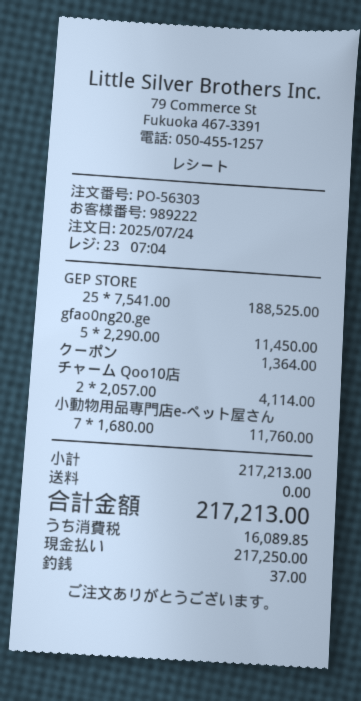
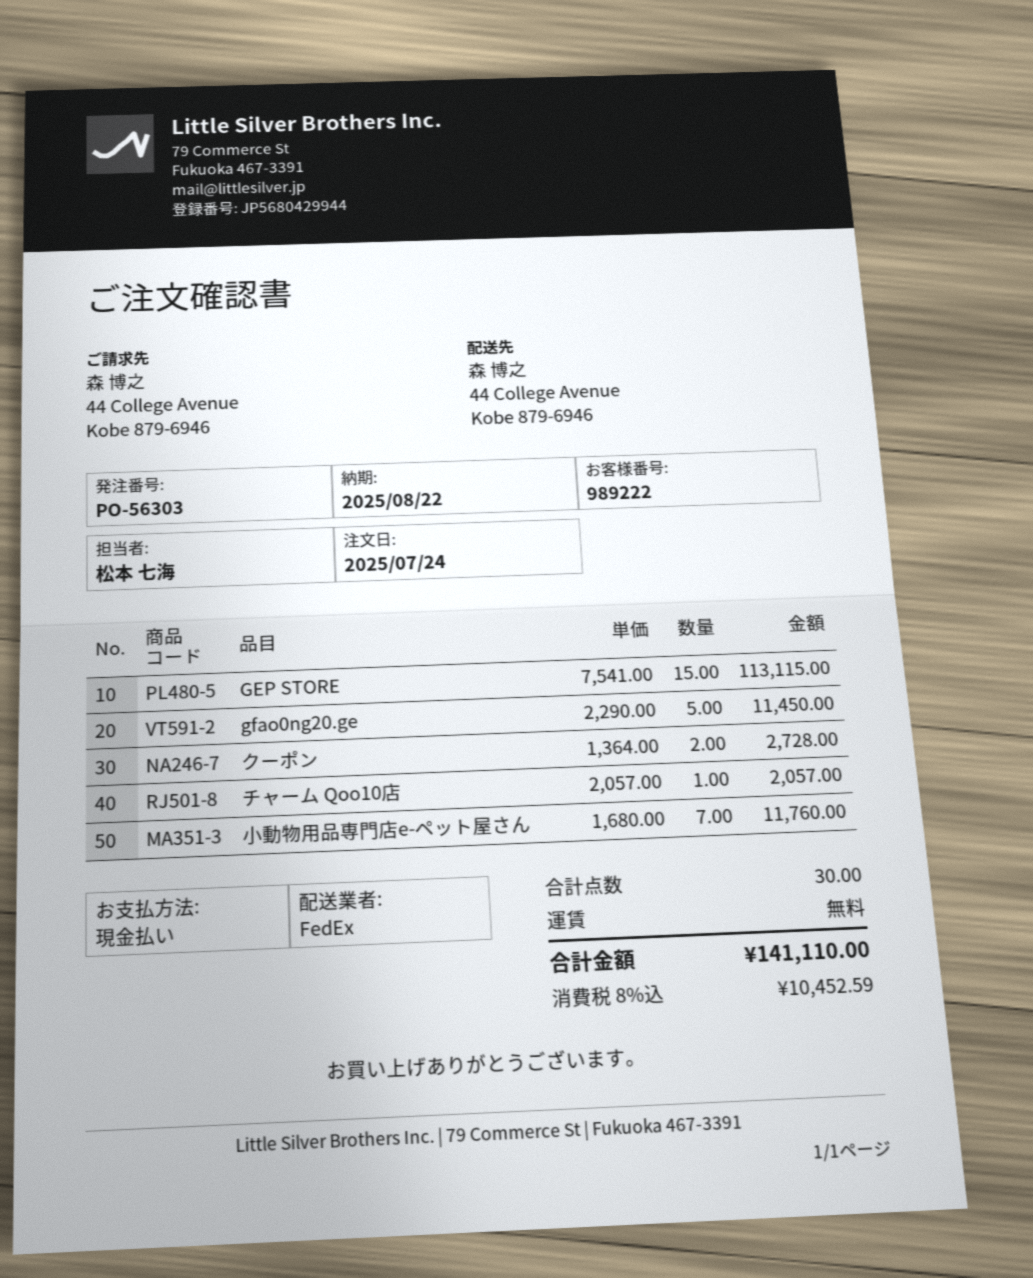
GEP STORE: 25 x 7541.00 = 188525.00 -> 15 x 7541.00 = 113115.00
クーポン: 1 x 1364.00 = 1364.00 -> 2 x 1364.00 = 2728.00
チャーム Qoo10店: 2 x 2057.00 = 4114.00 -> 1 x 2057.00 = 2057.00
tax: 16089.85 -> 10452.59
total: 217213.00 -> 141110.00

